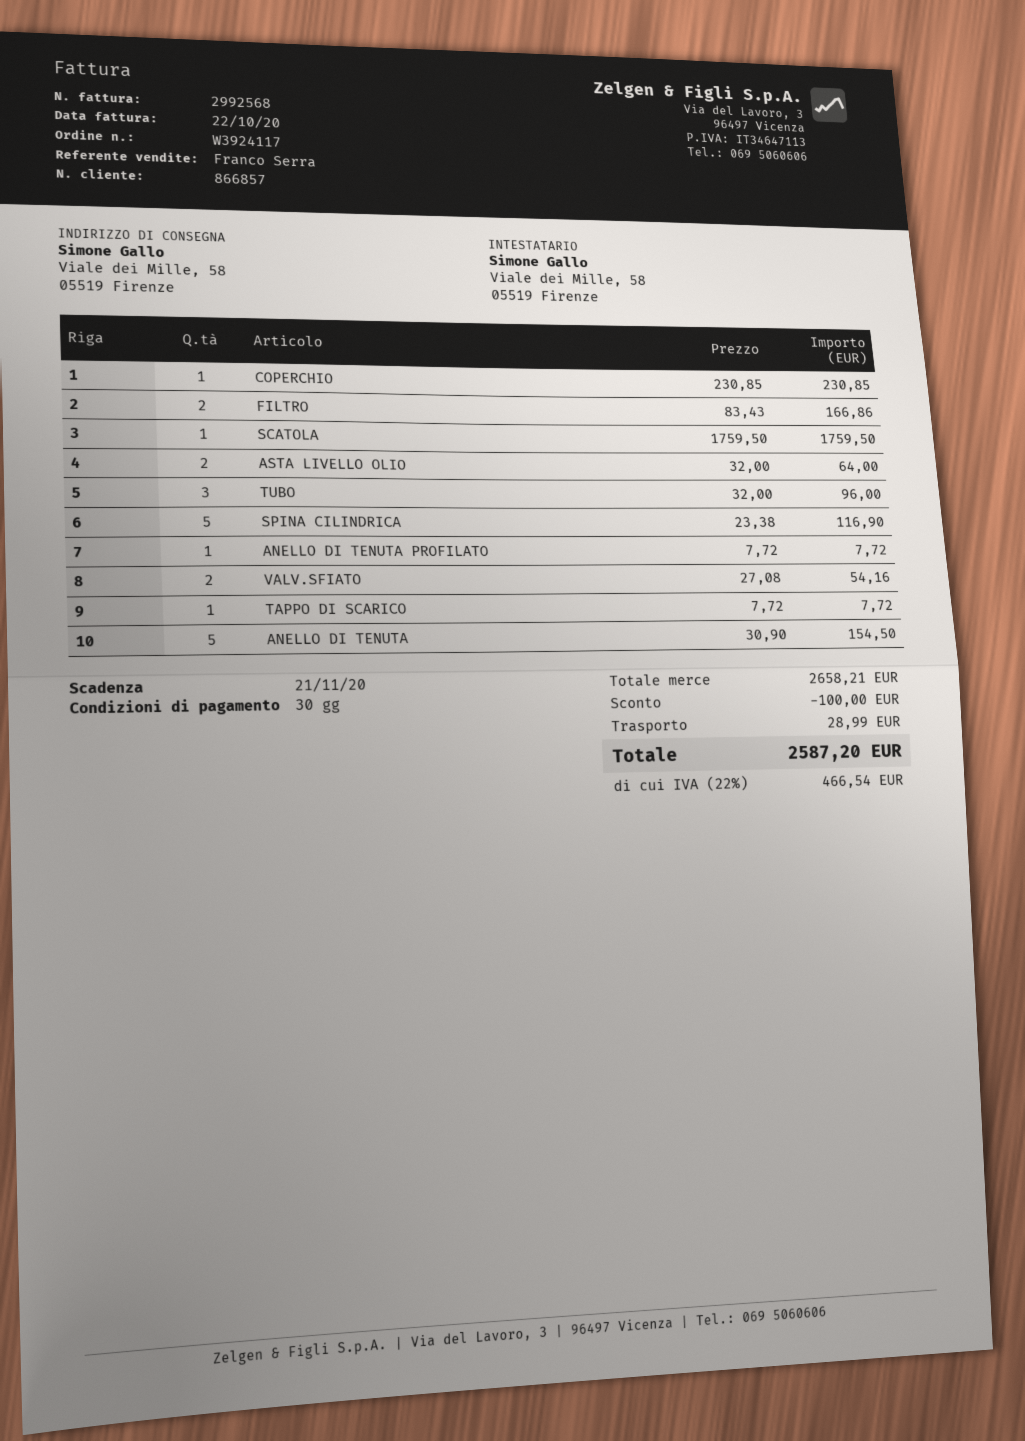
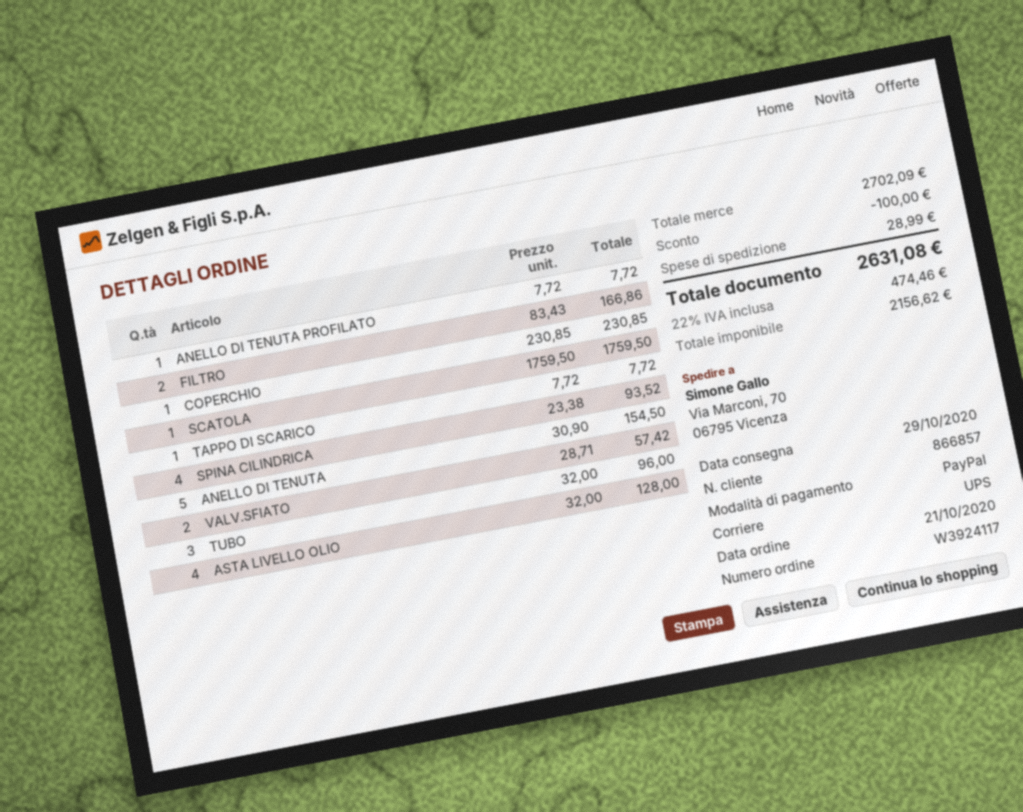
ship to: Viale dei Mille, 58, 05519 Firenze -> Via Marconi, 70, 06795 Vicenza
ASTA LIVELLO OLIO: 2 x 32.00 = 64.00 -> 4 x 32.00 = 128.00
SPINA CILINDRICA: 5 x 23.38 = 116.90 -> 4 x 23.38 = 93.52
VALV.SFIATO: 2 x 27.08 = 54.16 -> 2 x 28.71 = 57.42
subtotal: 2658.21 -> 2702.09
tax: 22% = 466.54 -> 22% = 474.46
total: 2587.20 -> 2631.08

